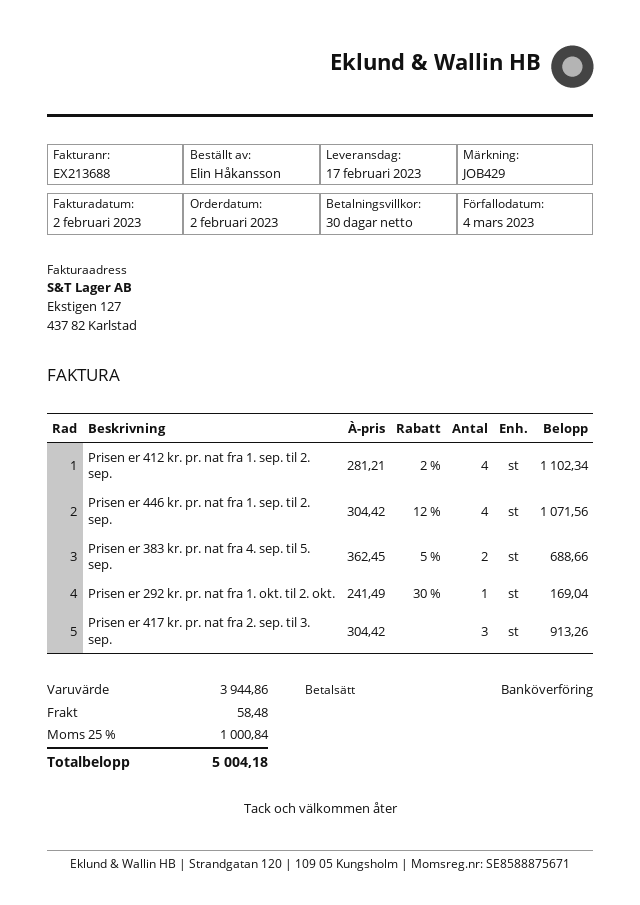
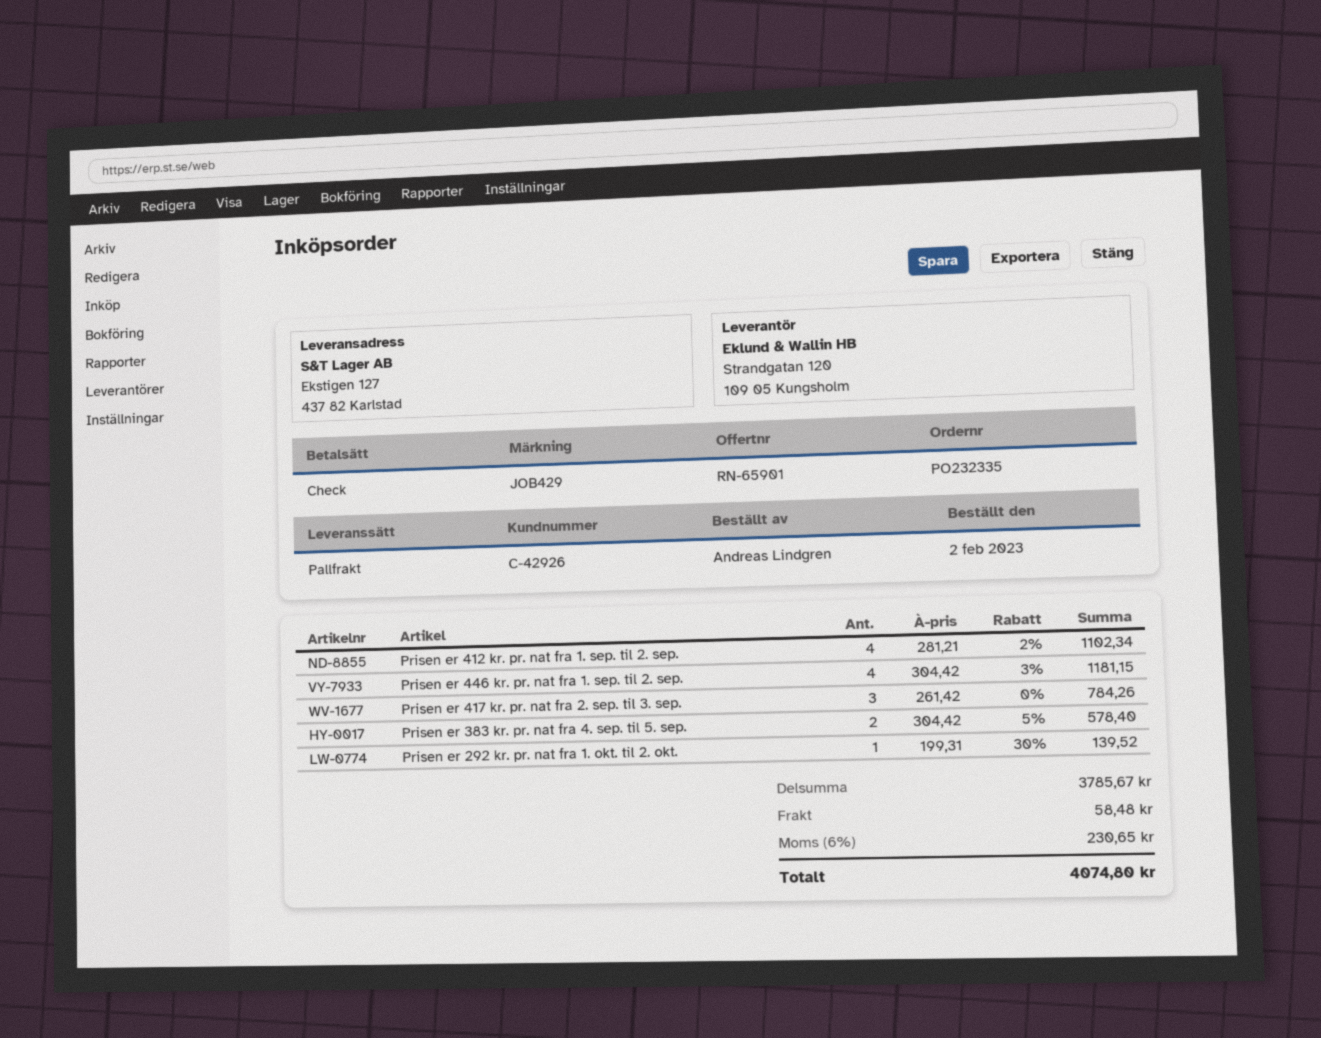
ordered by: Elin Håkansson -> Andreas Lindgren
payment method: bank transfer -> cheque
Prisen er 446 kr. pr. nat fra 1. sep. til 2. sep.: 4 x 304.42 - 12% = 1071.56 -> 4 x 304.42 - 3% = 1181.15
Prisen er 383 kr. pr. nat fra 4. sep. til 5. sep.: 2 x 362.45 - 5% = 688.66 -> 2 x 304.42 - 5% = 578.40
Prisen er 292 kr. pr. nat fra 1. okt. til 2. okt.: 1 x 241.49 - 30% = 169.04 -> 1 x 199.31 - 30% = 139.52
Prisen er 417 kr. pr. nat fra 2. sep. til 3. sep.: 3 x 304.42 = 913.26 -> 3 x 261.42 = 784.26
subtotal: 3944.86 -> 3785.67
tax: 25% = 1000.84 -> 6% = 230.65
total: 5004.18 -> 4074.80

